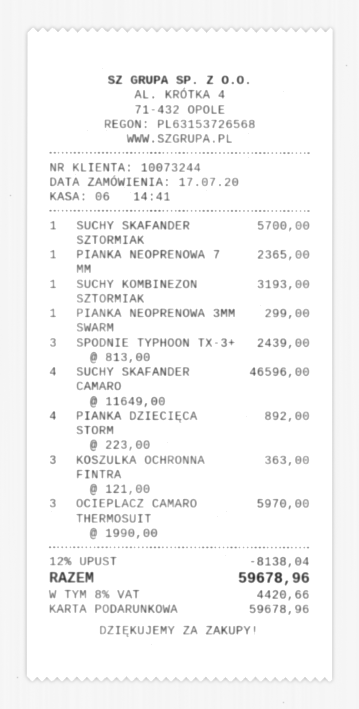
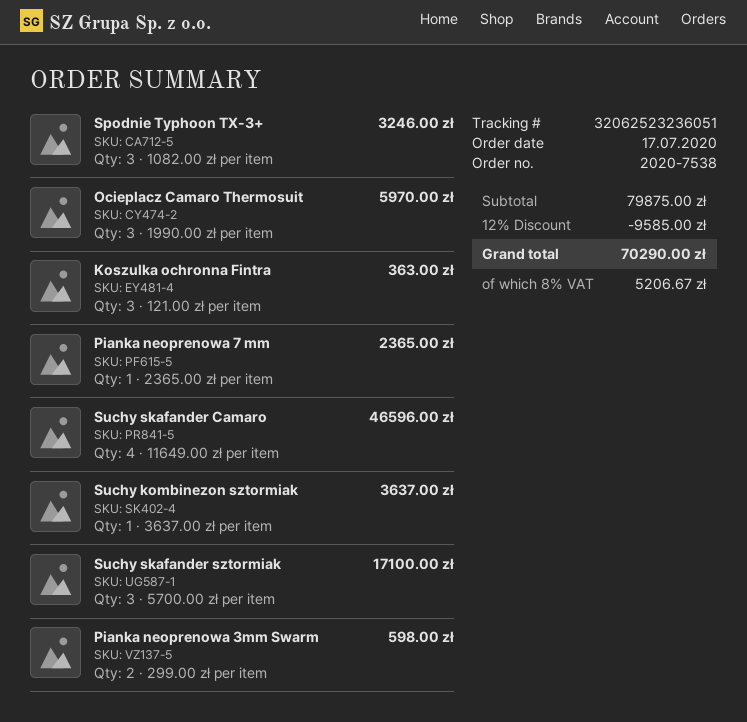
SUCHY SKAFANDER SZTORMIAK: 1 x 5700.00 = 5700.00 -> 3 x 5700.00 = 17100.00
SUCHY KOMBINEZON SZTORMIAK: 1 x 3193.00 = 3193.00 -> 1 x 3637.00 = 3637.00
PIANKA NEOPRENOWA 3MM SWARM: 1 x 299.00 = 299.00 -> 2 x 299.00 = 598.00
SPODNIE TYPHOON TX-3+: 3 x 813.00 = 2439.00 -> 3 x 1082.00 = 3246.00
PIANKA DZIECIĘCA STORM: 4 x 223.00 = 892.00 -> none
discount: 12% = 8138.04 -> 12% = 9585.00
tax: 8% = 4420.66 -> 8% = 5206.67
total: 59678.96 -> 70290.00

